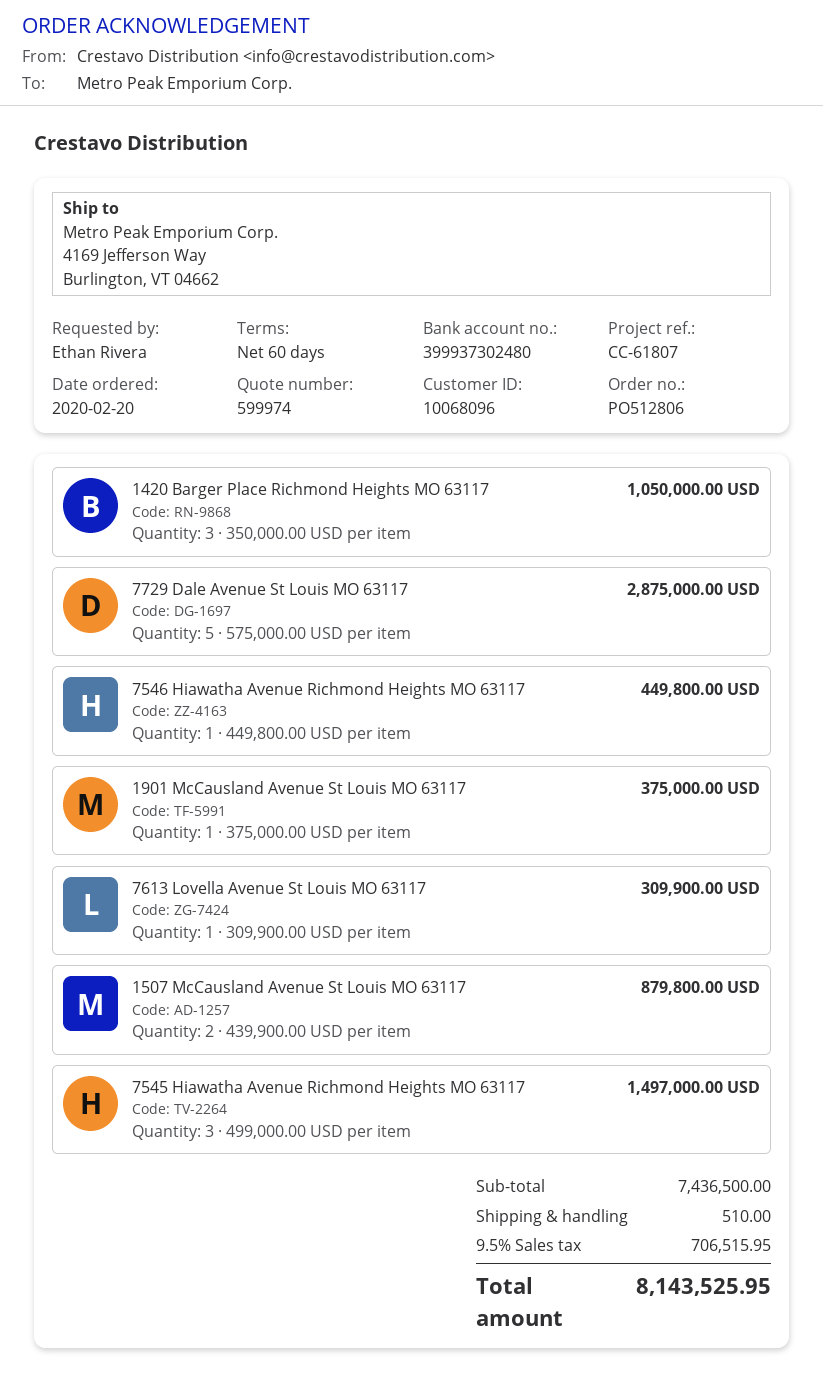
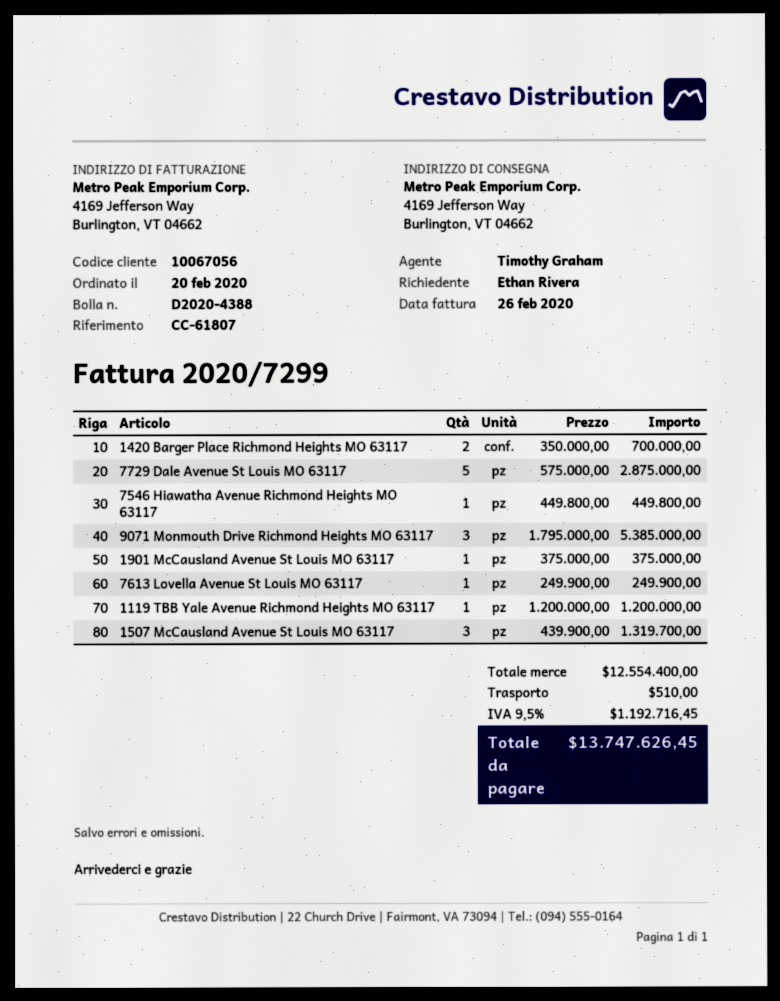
customer number: 10068096 -> 10067056
1420 Barger Place Richmond Heights MO 63117: 3 x 350000.00 = 1050000.00 -> 2 x 350000.00 = 700000.00
7613 Lovella Avenue St Louis MO 63117: 1 x 309900.00 = 309900.00 -> 1 x 249900.00 = 249900.00
1507 McCausland Avenue St Louis MO 63117: 2 x 439900.00 = 879800.00 -> 3 x 439900.00 = 1319700.00
7545 Hiawatha Avenue Richmond Heights MO 63117: 3 x 499000.00 = 1497000.00 -> none
9071 Monmouth Drive Richmond Heights MO 63117: none -> 3 x 1795000.00 = 5385000.00
1119 TBB Yale Avenue Richmond Heights MO 63117: none -> 1 x 1200000.00 = 1200000.00
subtotal: 7436500.00 -> 12554400.00
tax: 9.5% = 706515.95 -> 9.5% = 1192716.45
total: 8143525.95 -> 13747626.45

